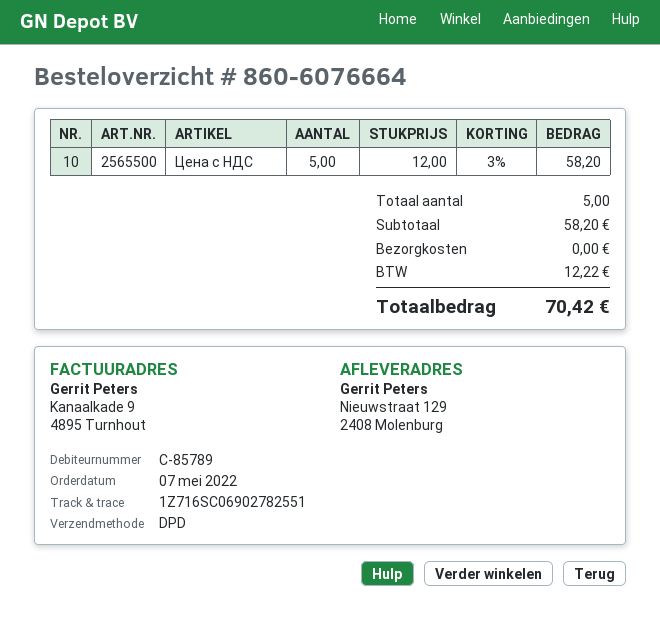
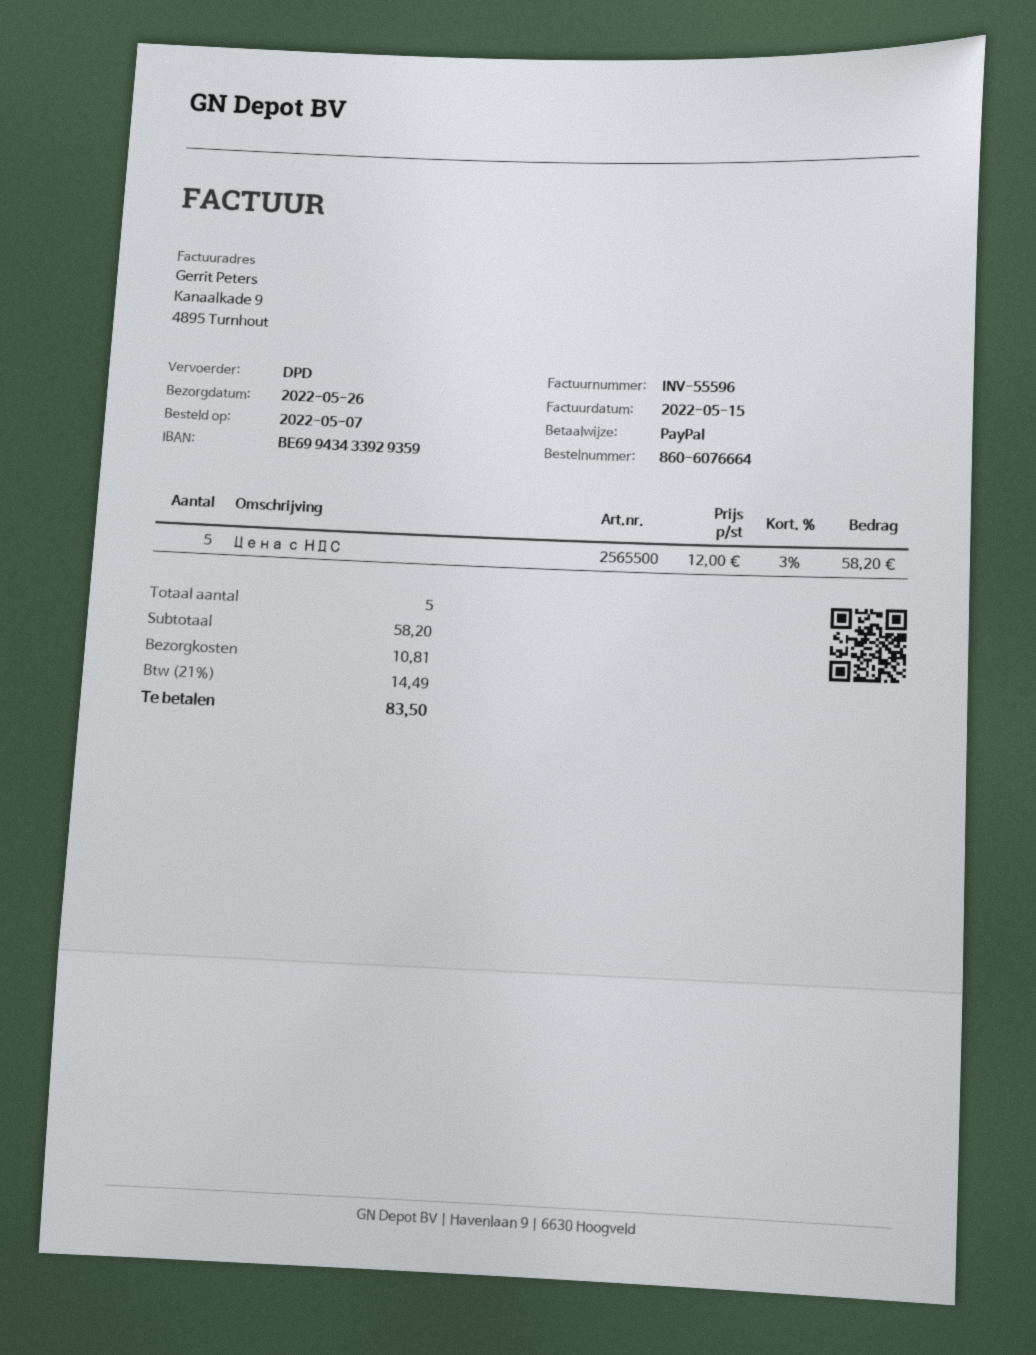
shipping: 0.00 -> 10.81
tax: 12.22 -> 14.49
total: 70.42 -> 83.50

